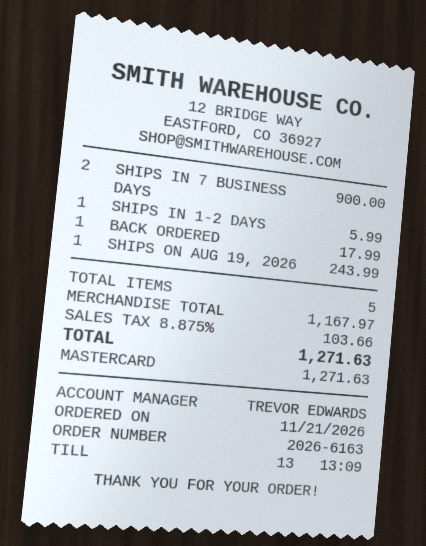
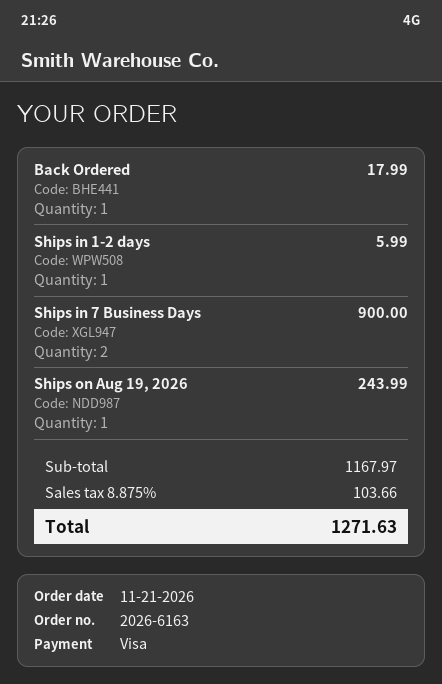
payment method: Mastercard -> Visa

